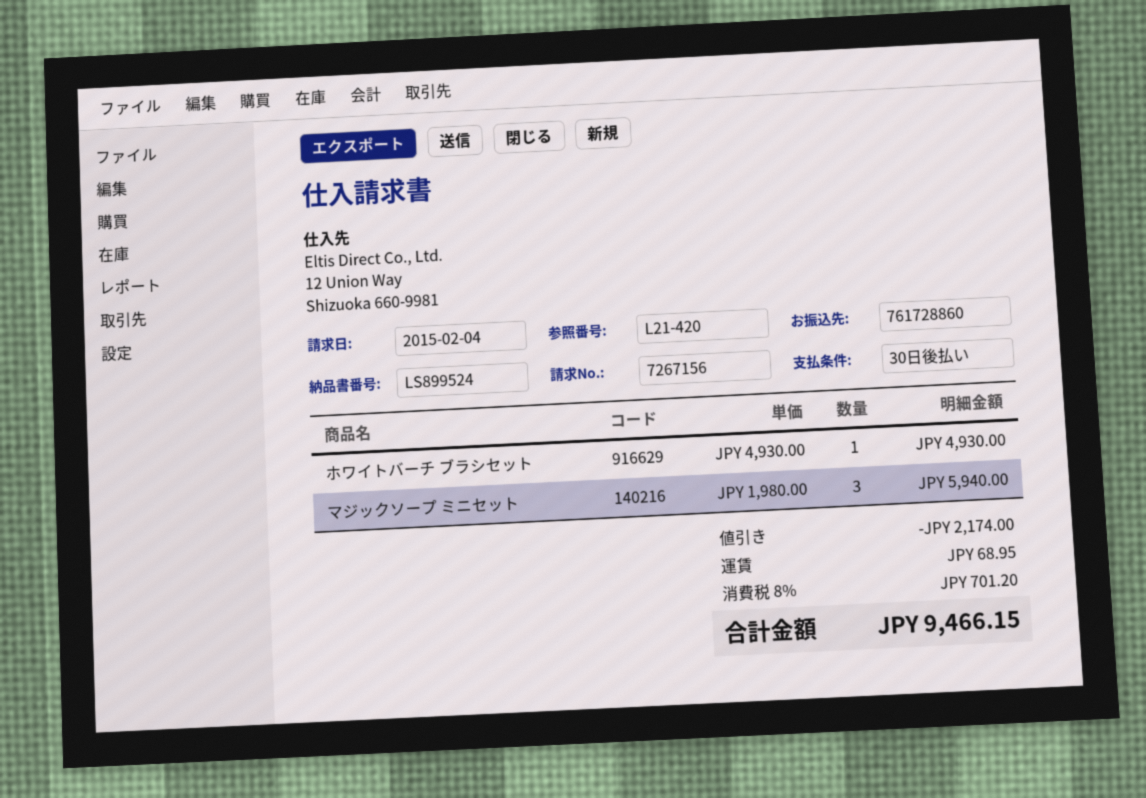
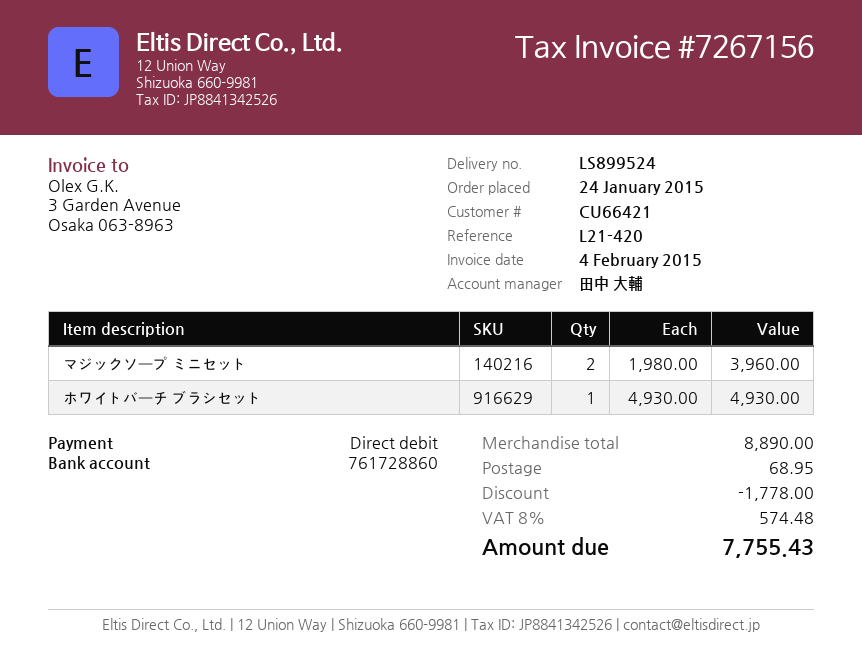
マジックソープ ミニセット: 3 x 1980.00 = 5940.00 -> 2 x 1980.00 = 3960.00
discount: 2174.00 -> 1778.00
tax: 8% = 701.20 -> 8% = 574.48
total: 9466.15 -> 7755.43

